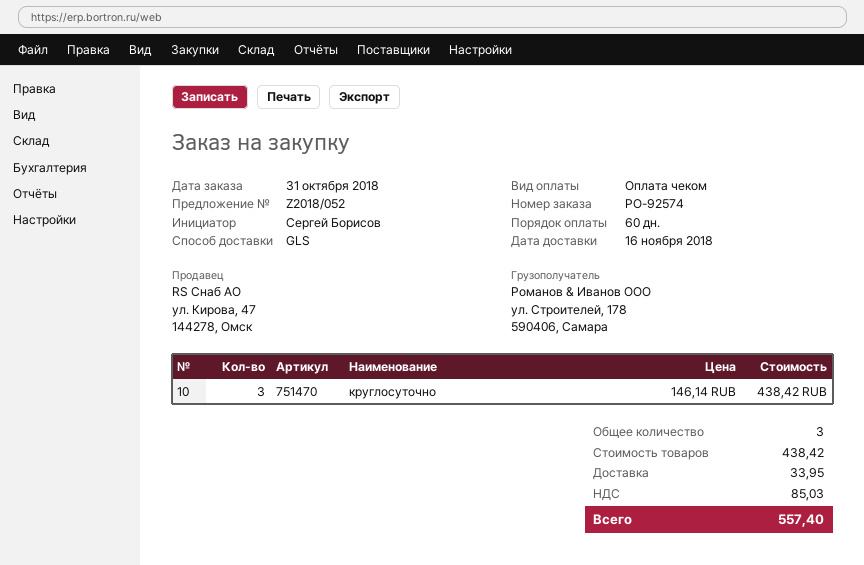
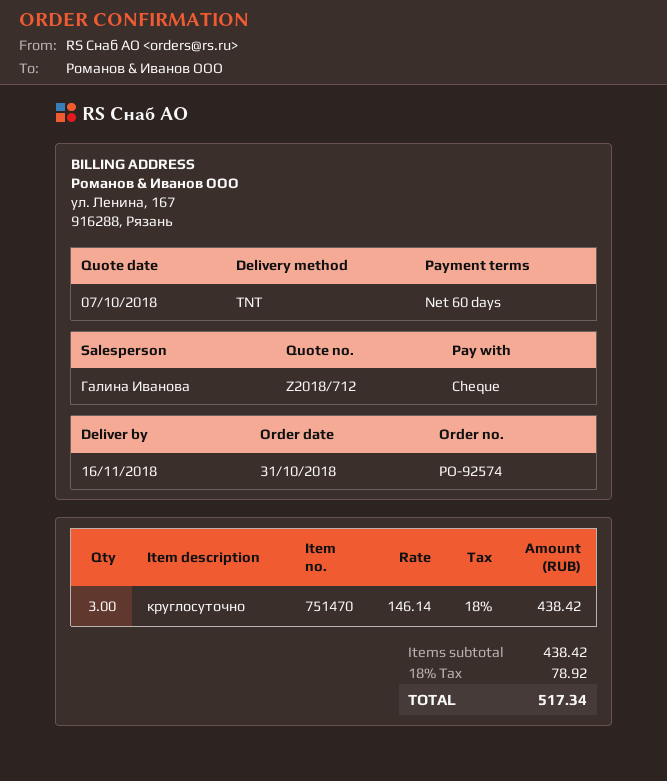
quote number: Z2018/052 -> Z2018/712
shipping method: GLS -> TNT
shipping: 33.95 -> none
tax: 85.03 -> 78.92
total: 557.40 -> 517.34

